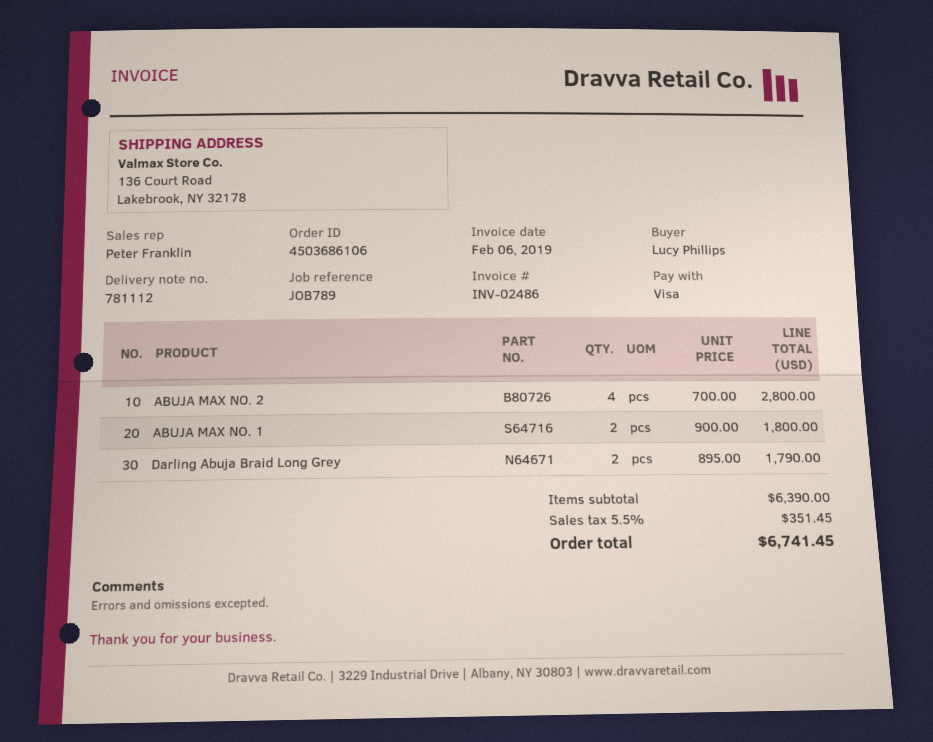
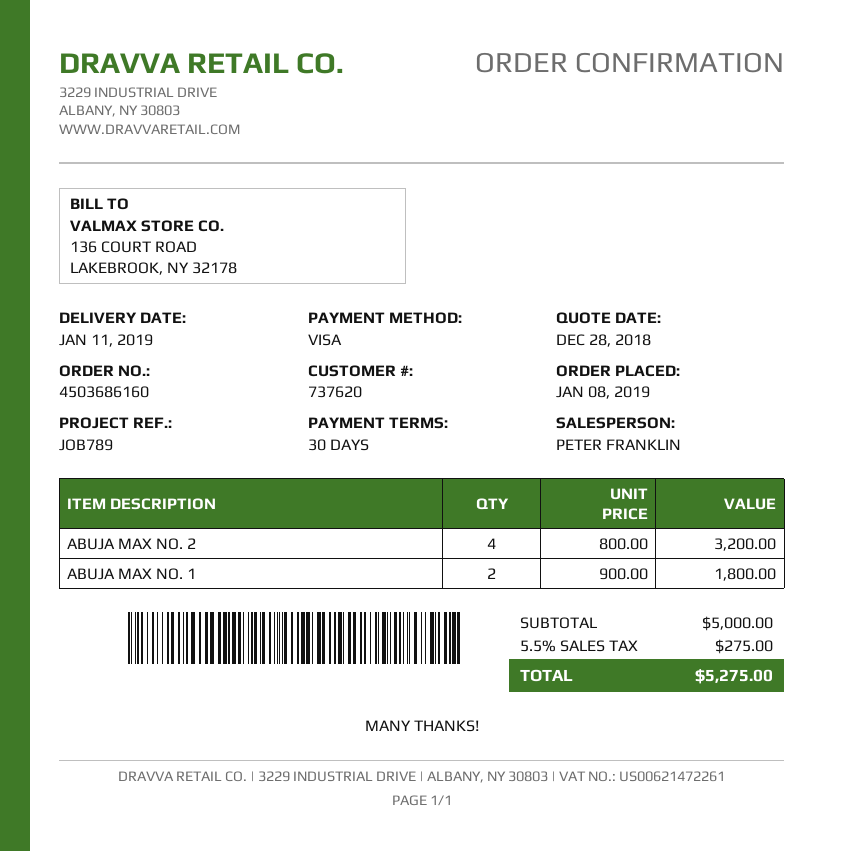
order number: 4503686106 -> 4503686160
ABUJA MAX NO. 2: 4 x 700.00 = 2800.00 -> 4 x 800.00 = 3200.00
Darling Abuja Braid Long Grey: 2 x 895.00 = 1790.00 -> none
subtotal: 6390.00 -> 5000.00
tax: 5.5% = 351.45 -> 5.5% = 275.00
total: 6741.45 -> 5275.00

